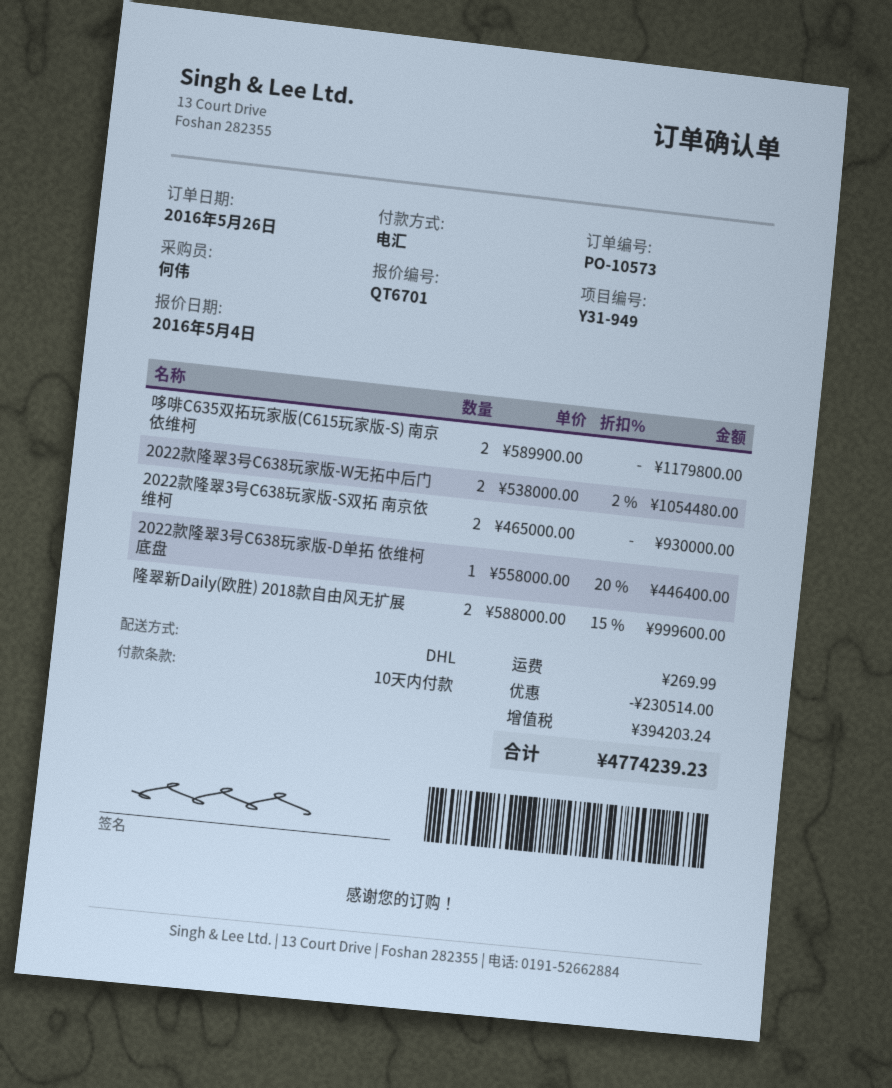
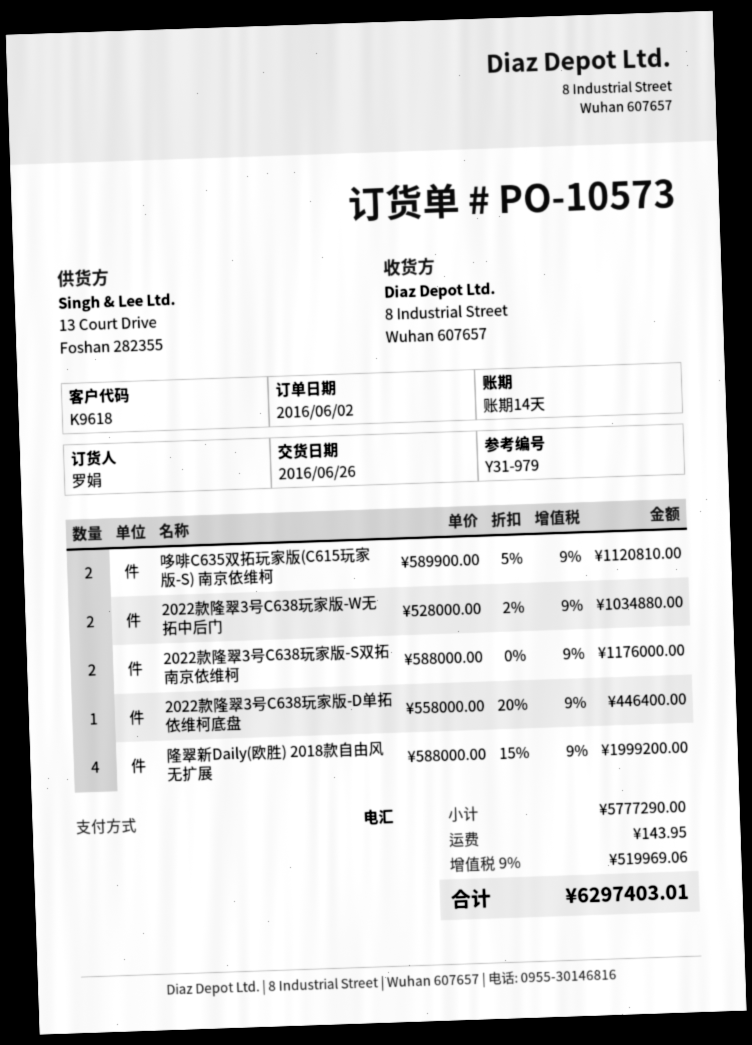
order date: 2016-05-26 -> 2016-06-02
payment terms: 10 days -> 14 days
reference: Y31-949 -> Y31-979
ordered by: 何伟 -> 罗娟
哆啡C635双拓玩家版(C615玩家版-S) 南京依维柯: 2 x 589900.00 = 1179800.00 -> 2 x 589900.00 - 5% = 1120810.00
2022款隆翠3号C638玩家版-W无拓中后门: 2 x 538000.00 - 2% = 1054480.00 -> 2 x 528000.00 - 2% = 1034880.00
2022款隆翠3号C638玩家版-S双拓 南京依维柯: 2 x 465000.00 = 930000.00 -> 2 x 588000.00 = 1176000.00
隆翠新Daily(欧胜) 2018款自由风无扩展: 2 x 588000.00 - 15% = 999600.00 -> 4 x 588000.00 - 15% = 1999200.00
discount: 230514.00 -> none
shipping: 269.99 -> 143.95
tax: 394203.24 -> 519969.06
total: 4774239.23 -> 6297403.01

